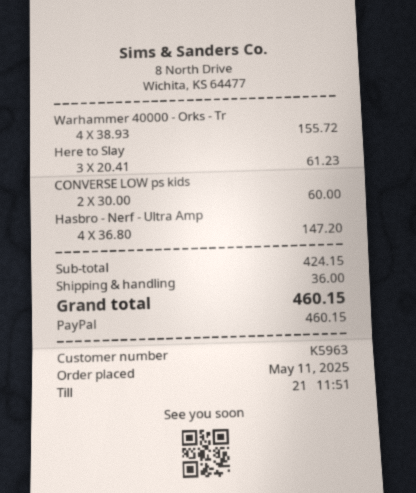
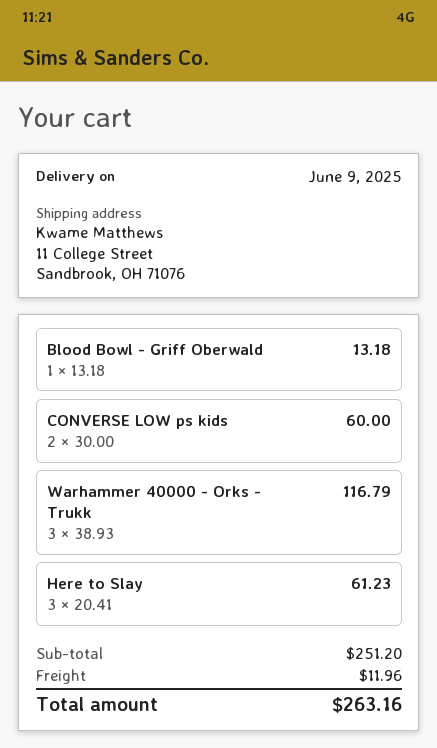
Warhammer 40000 - Orks - Tr: 4 x 38.93 = 155.72 -> 3 x 38.93 = 116.79
Hasbro - Nerf - Ultra Amp: 4 x 36.80 = 147.20 -> none
Blood Bowl - Griff Oberwald: none -> 1 x 13.18 = 13.18
subtotal: 424.15 -> 251.20
shipping: 36.00 -> 11.96
total: 460.15 -> 263.16

